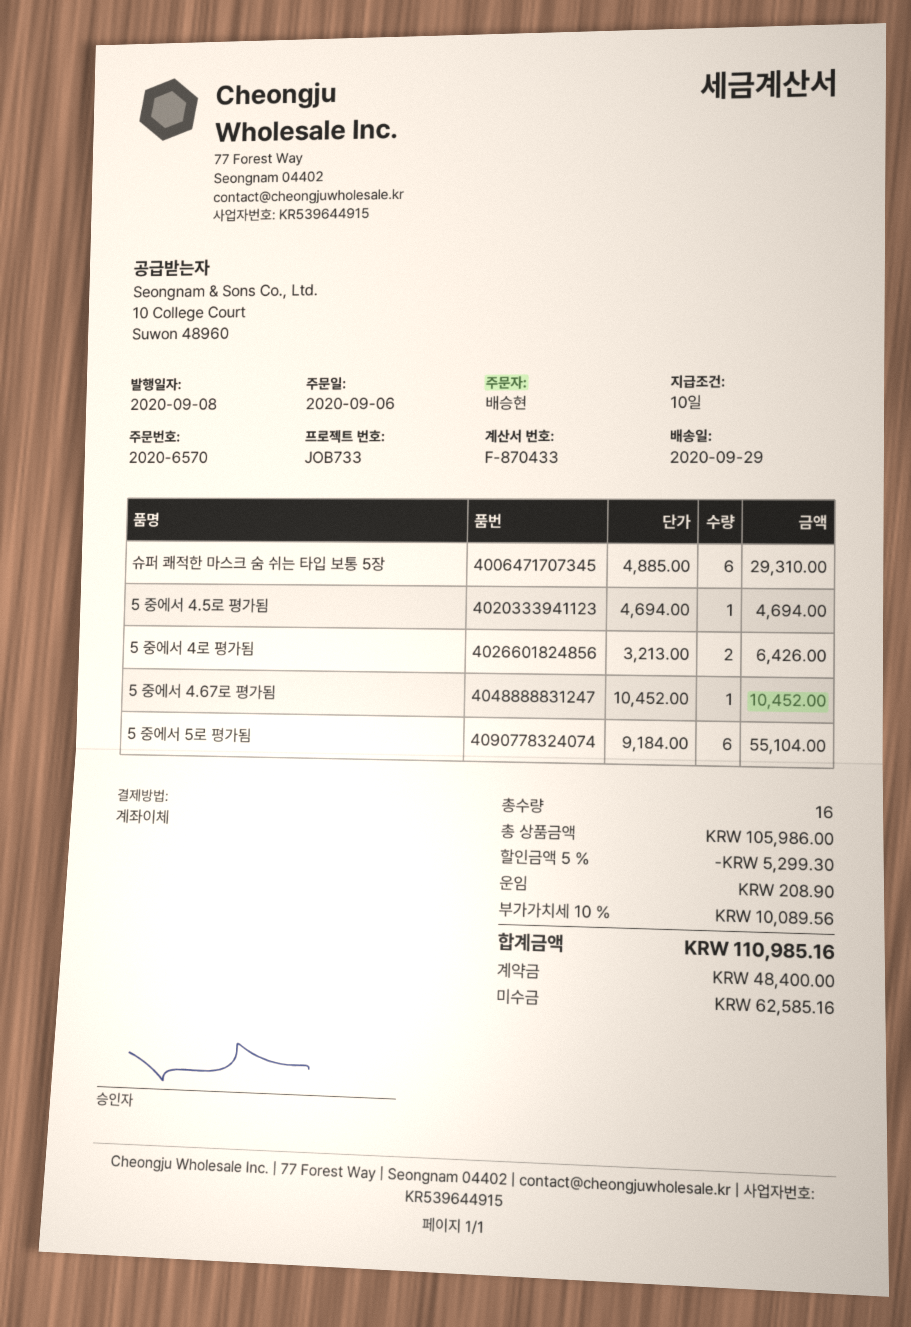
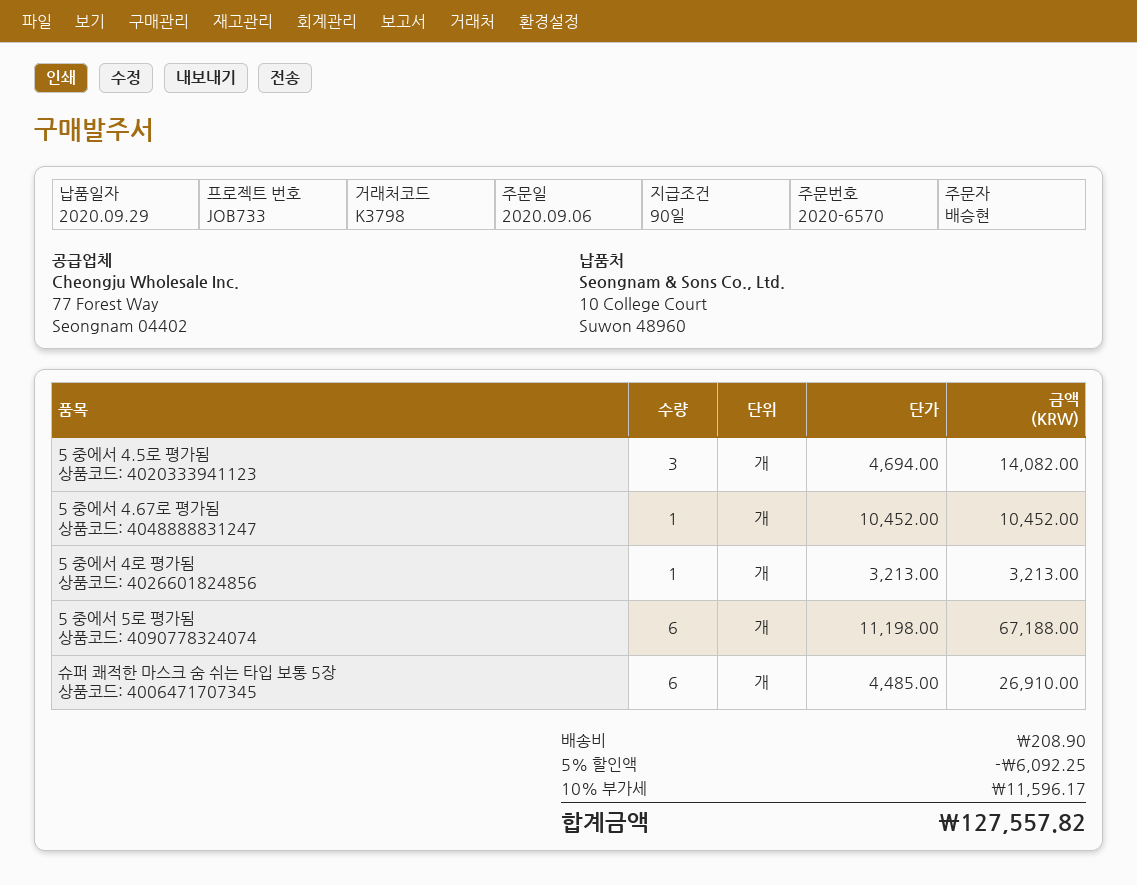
payment terms: 10 days -> 90 days
슈퍼 쾌적한 마스크 숨 쉬는 타입 보통 5장: 6 x 4885.00 = 29310.00 -> 6 x 4485.00 = 26910.00
5 중에서 4.5로 평가됨: 1 x 4694.00 = 4694.00 -> 3 x 4694.00 = 14082.00
5 중에서 4로 평가됨: 2 x 3213.00 = 6426.00 -> 1 x 3213.00 = 3213.00
5 중에서 5로 평가됨: 6 x 9184.00 = 55104.00 -> 6 x 11198.00 = 67188.00
discount: 5% = 5299.30 -> 5% = 6092.25
tax: 10% = 10089.56 -> 10% = 11596.17
total: 110985.16 -> 127557.82

